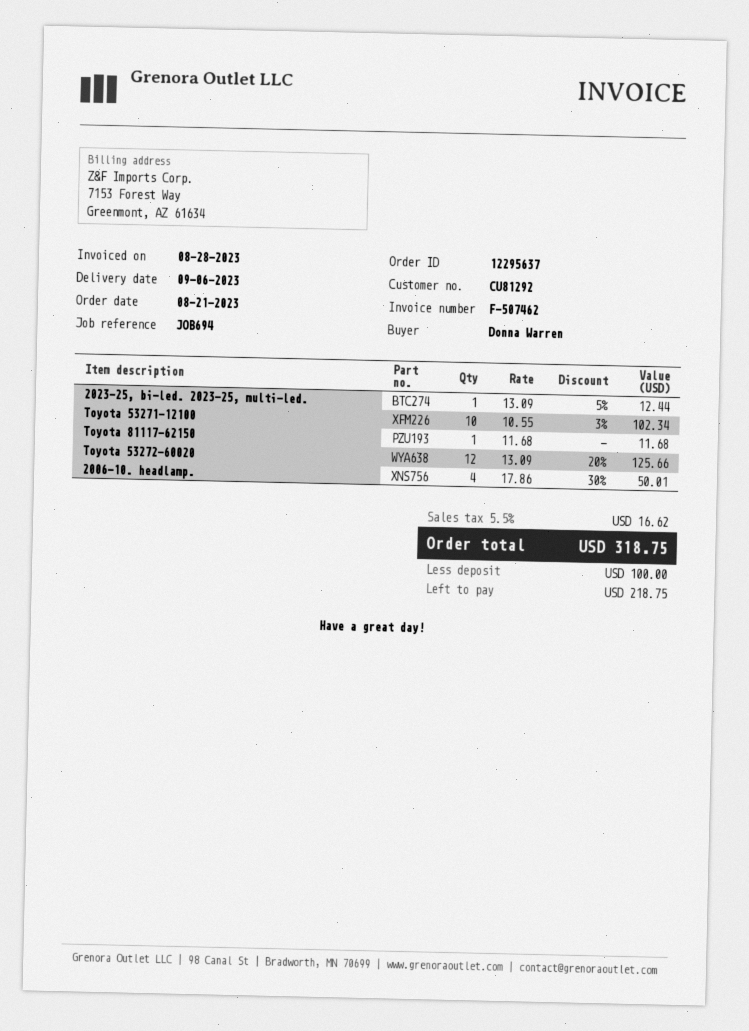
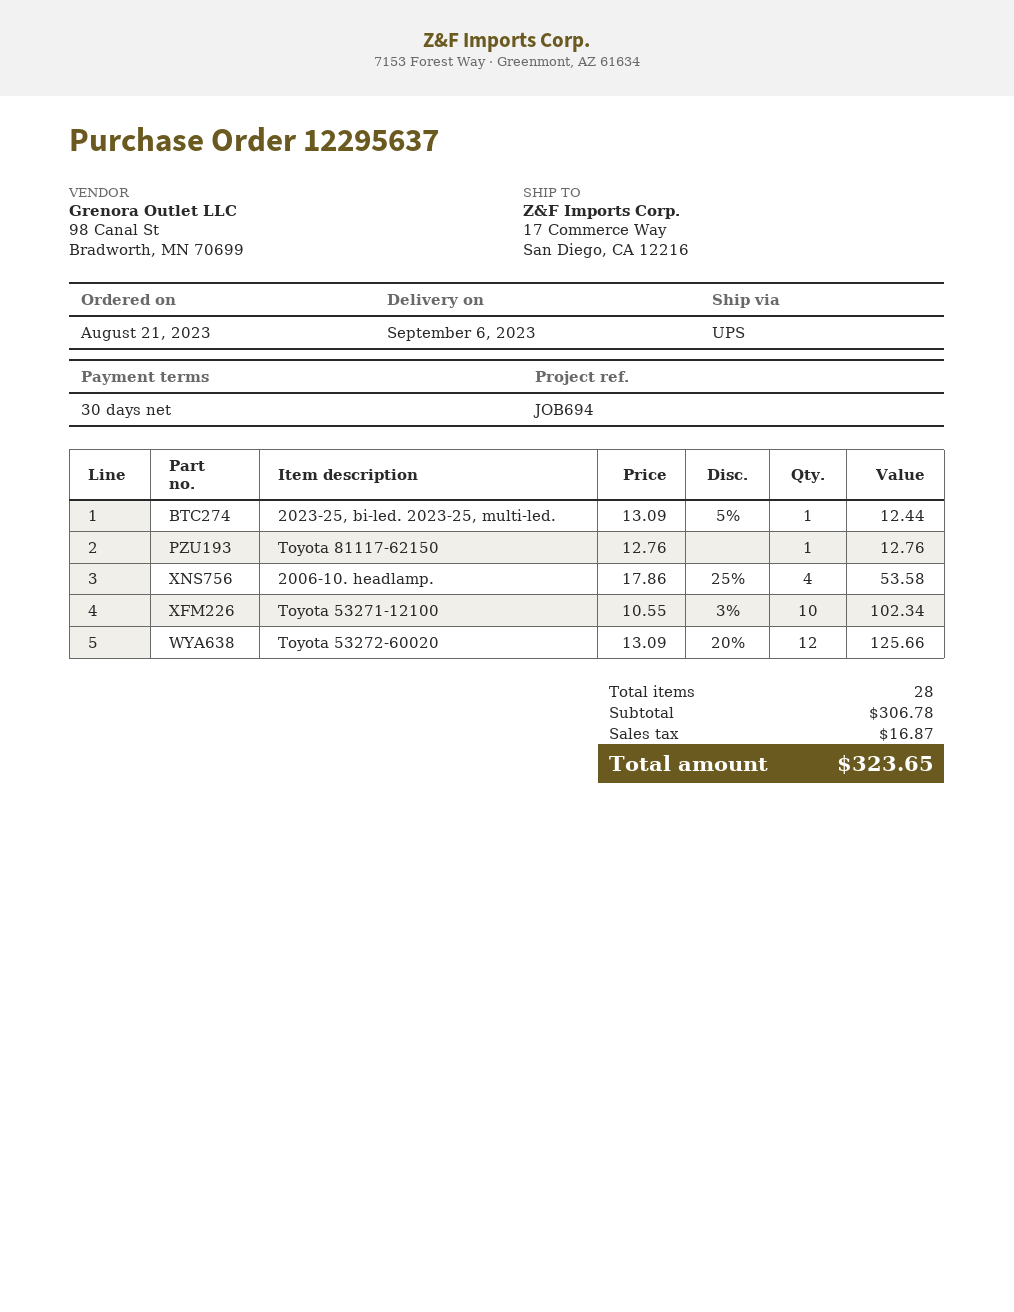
Toyota 81117-62150: 1 x 11.68 = 11.68 -> 1 x 12.76 = 12.76
2006-10. headlamp.: 4 x 17.86 - 30% = 50.01 -> 4 x 17.86 - 25% = 53.58
tax: 16.62 -> 16.87
total: 318.75 -> 323.65

